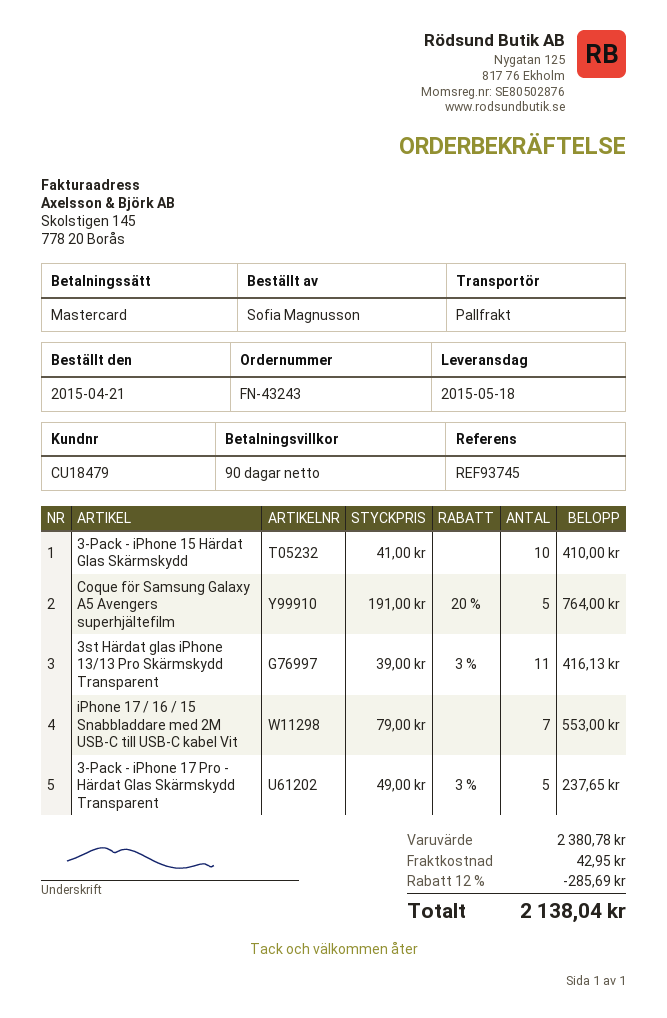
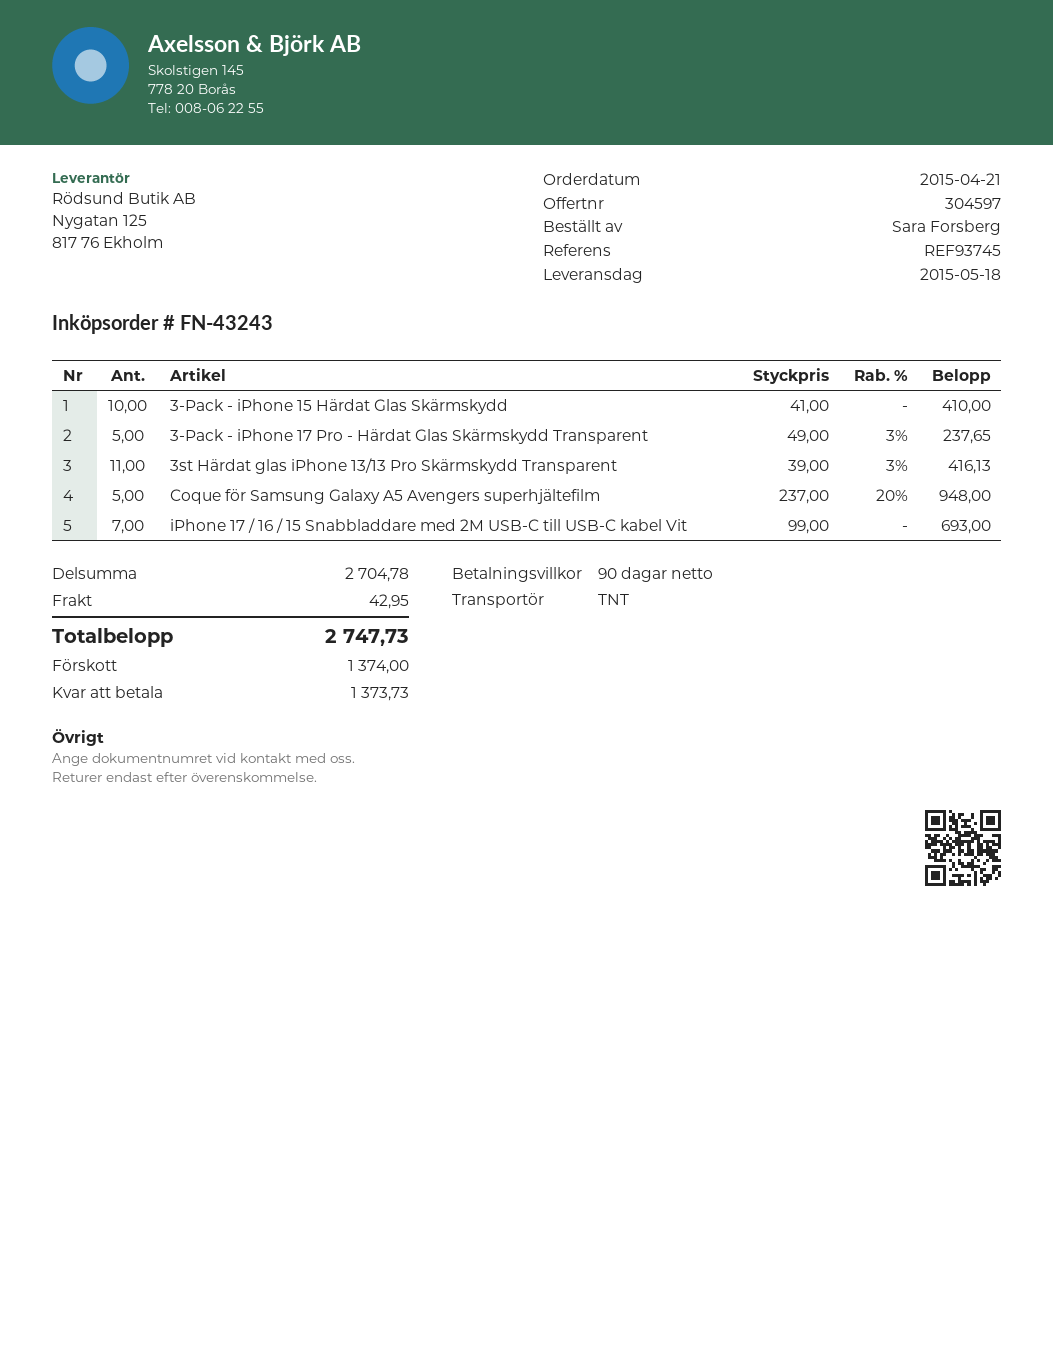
ordered by: Sofia Magnusson -> Sara Forsberg
shipping method: pallet freight -> TNT
Coque för Samsung Galaxy A5 Avengers superhjältefilm: 5 x 191.00 - 20% = 764.00 -> 5 x 237.00 - 20% = 948.00
iPhone 17 / 16 / 15 Snabbladdare med 2M USB-C till USB-C kabel Vit: 7 x 79.00 = 553.00 -> 7 x 99.00 = 693.00
subtotal: 2380.78 -> 2704.78
discount: 12% = 285.69 -> none
total: 2138.04 -> 2747.73

